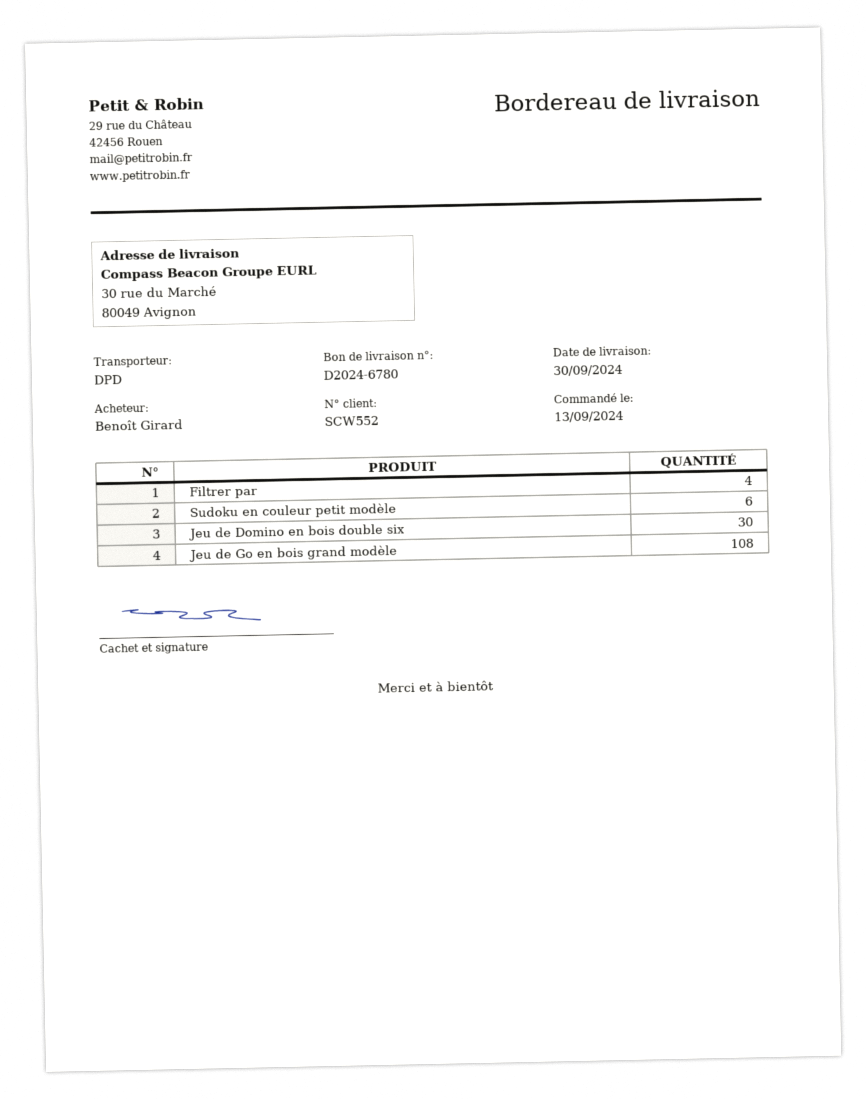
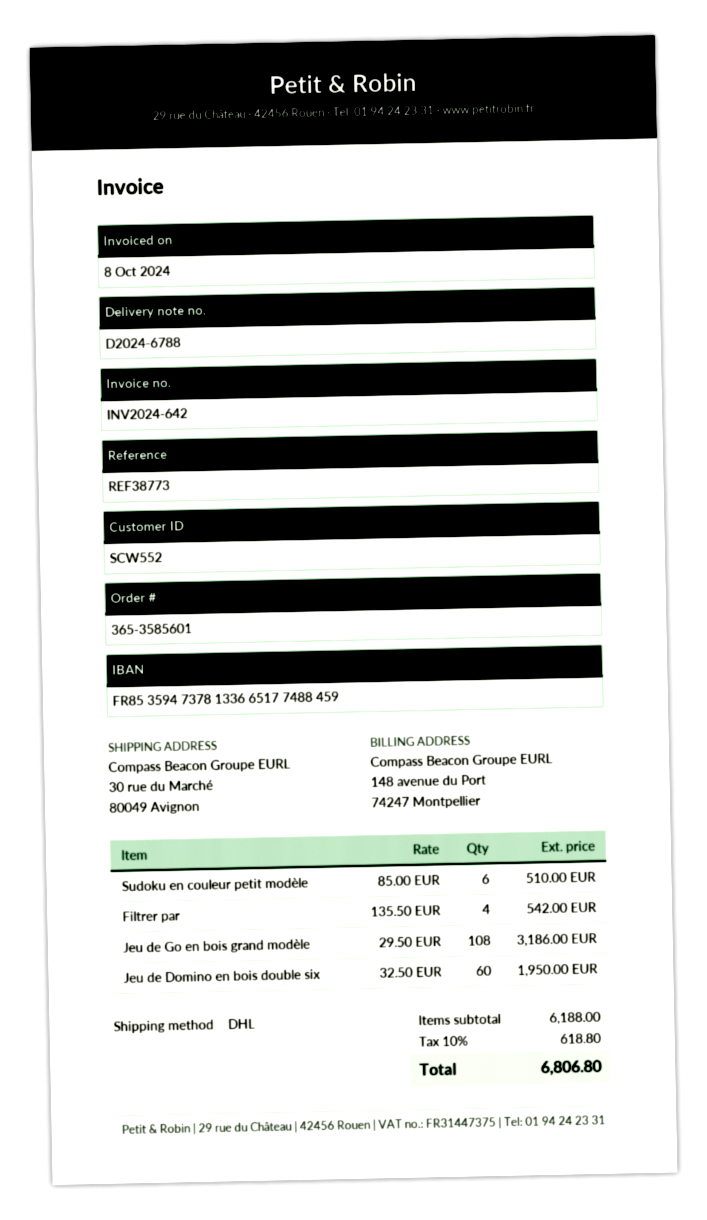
delivery note number: D2024-6780 -> D2024-6788
shipping method: DPD -> DHL
Jeu de Domino en bois double six: 30 -> 60

